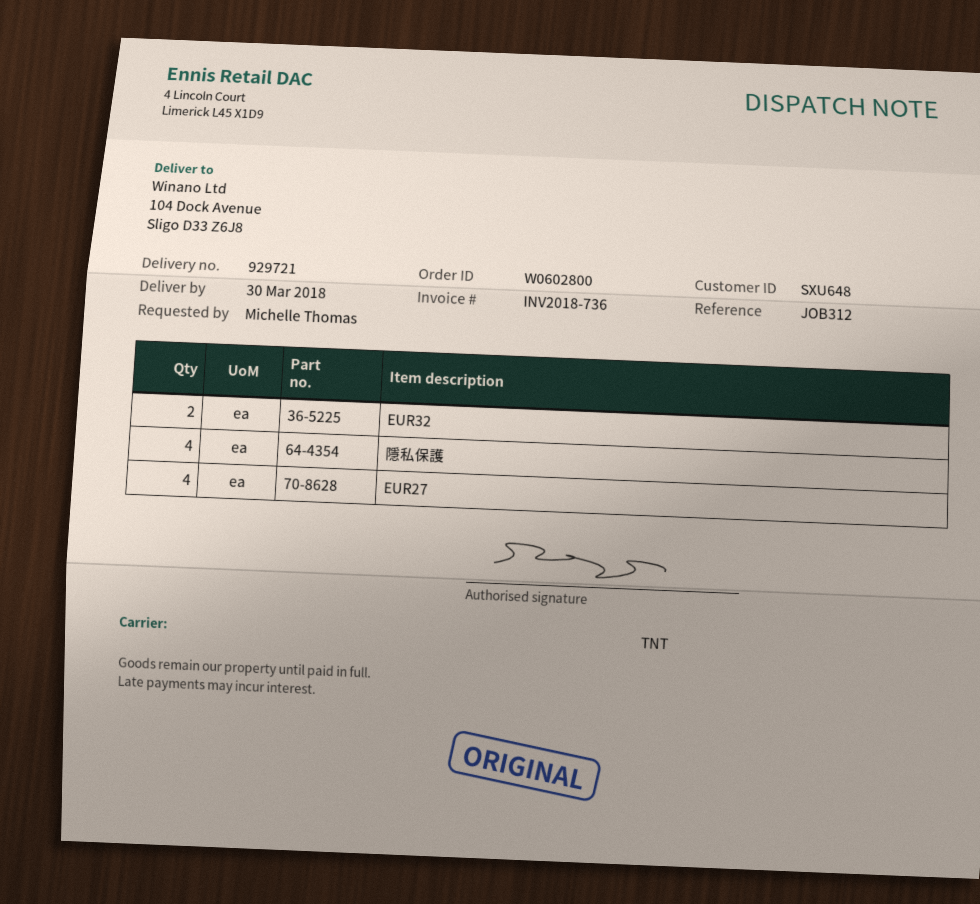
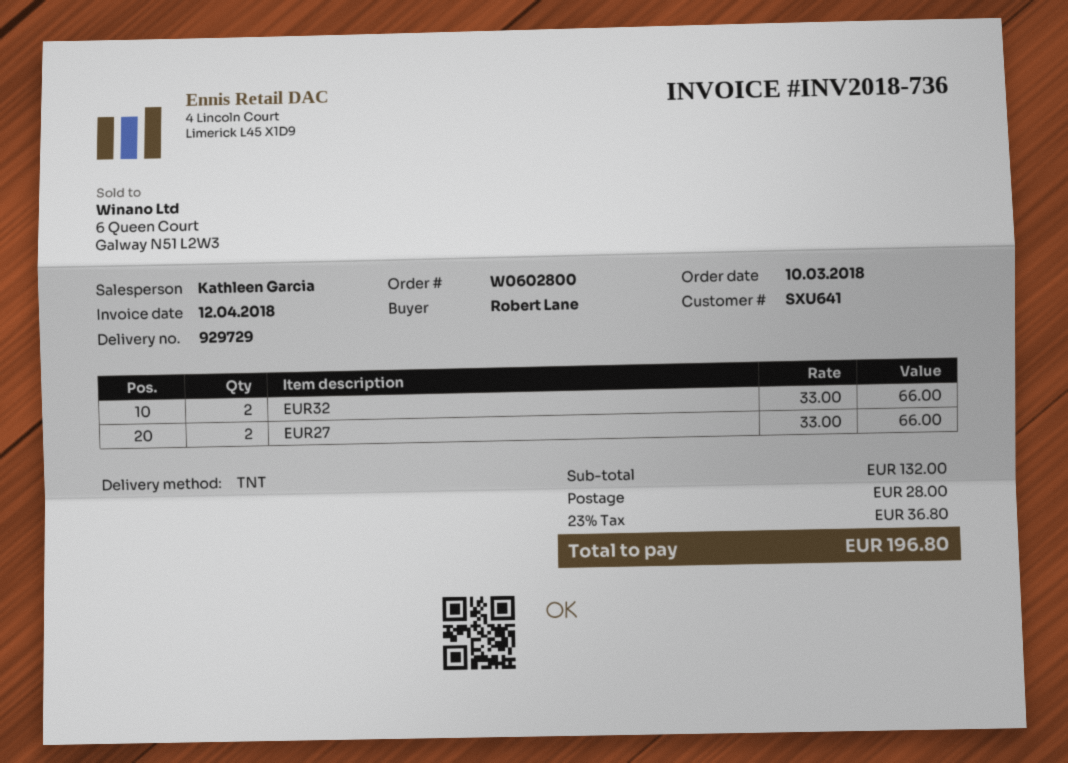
delivery note number: 929721 -> 929729
customer number: SXU648 -> SXU641
ordered by: Michelle Thomas -> Robert Lane
隱私保護: 4 -> none
EUR27: 4 -> 2

